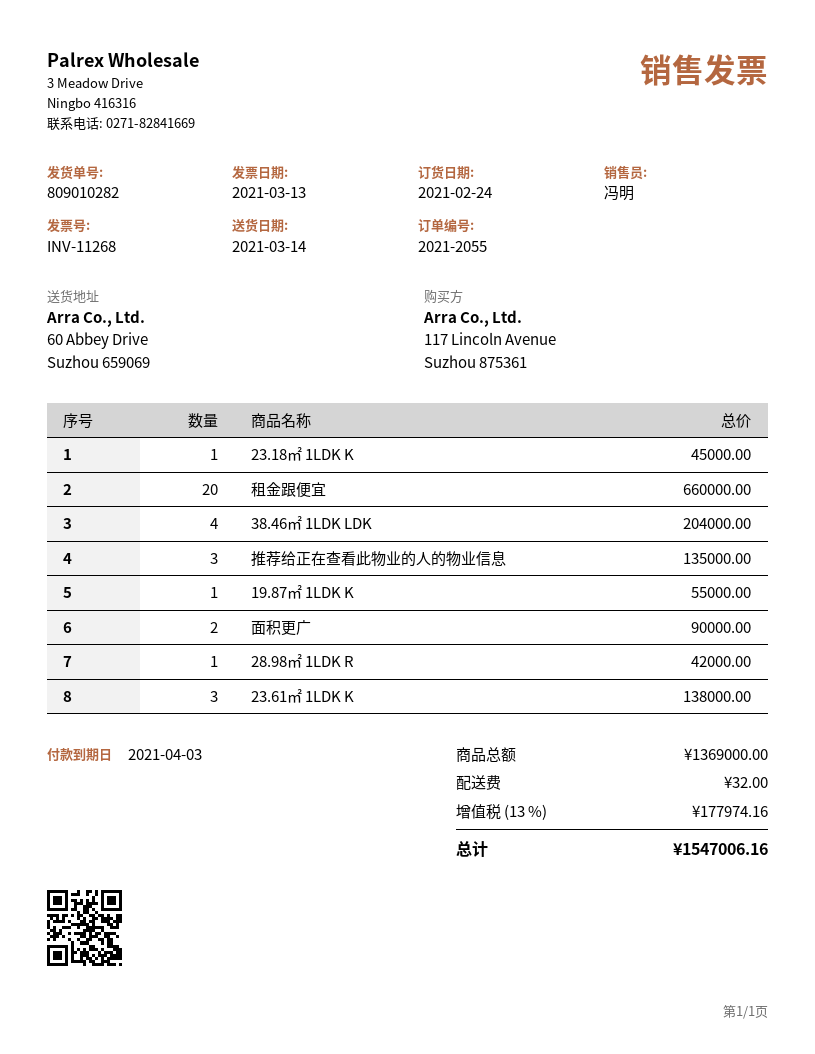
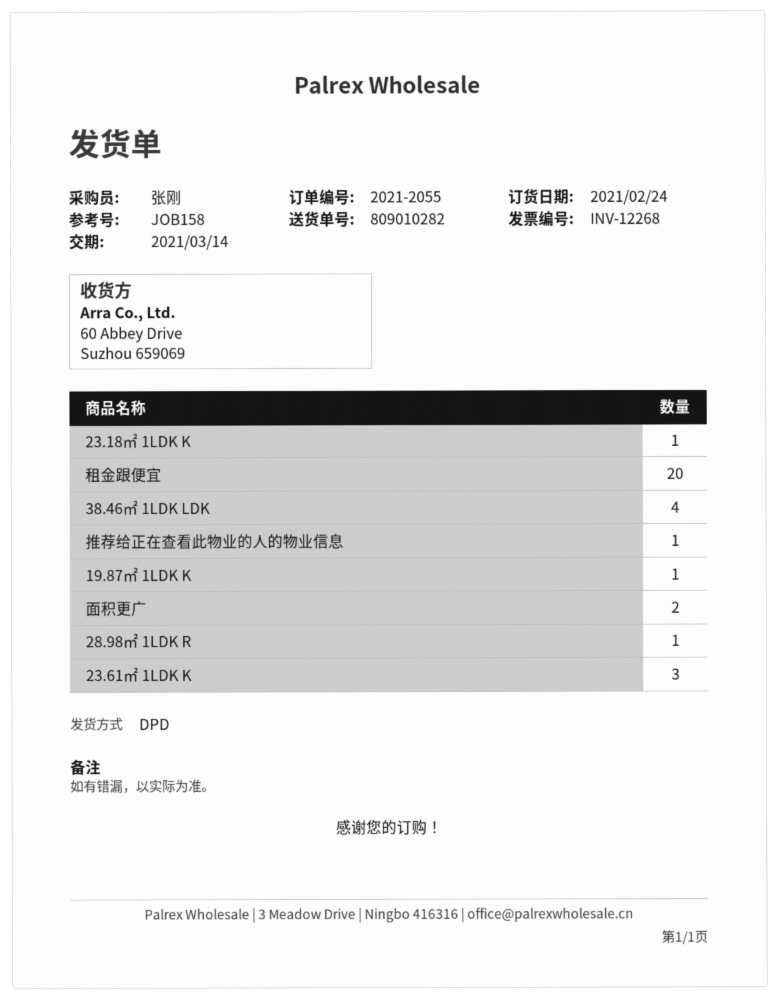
invoice number: INV-11268 -> INV-12268
推荐给正在查看此物业的人的物业信息: 3 -> 1

